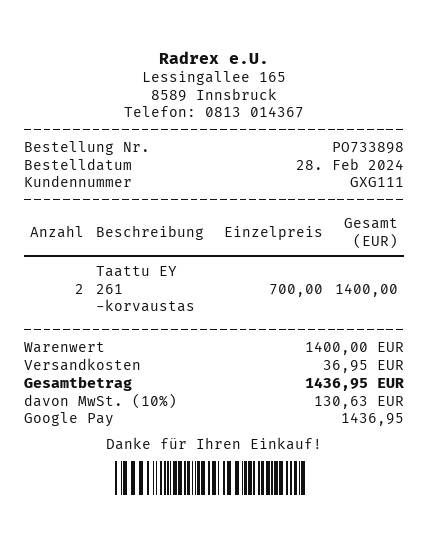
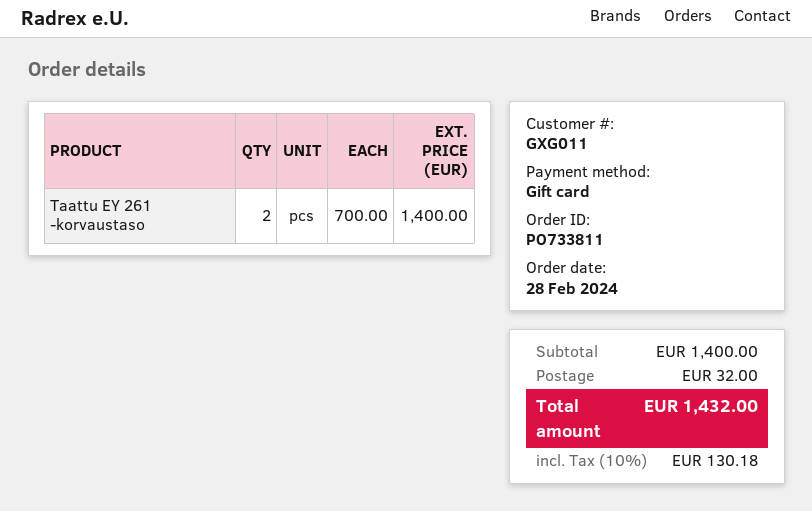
order number: PO733898 -> PO733811
customer number: GXG111 -> GXG011
payment method: Google Pay -> gift card
shipping: 36.95 -> 32.00
tax: 10% = 130.63 -> 10% = 130.18
total: 1436.95 -> 1432.00

